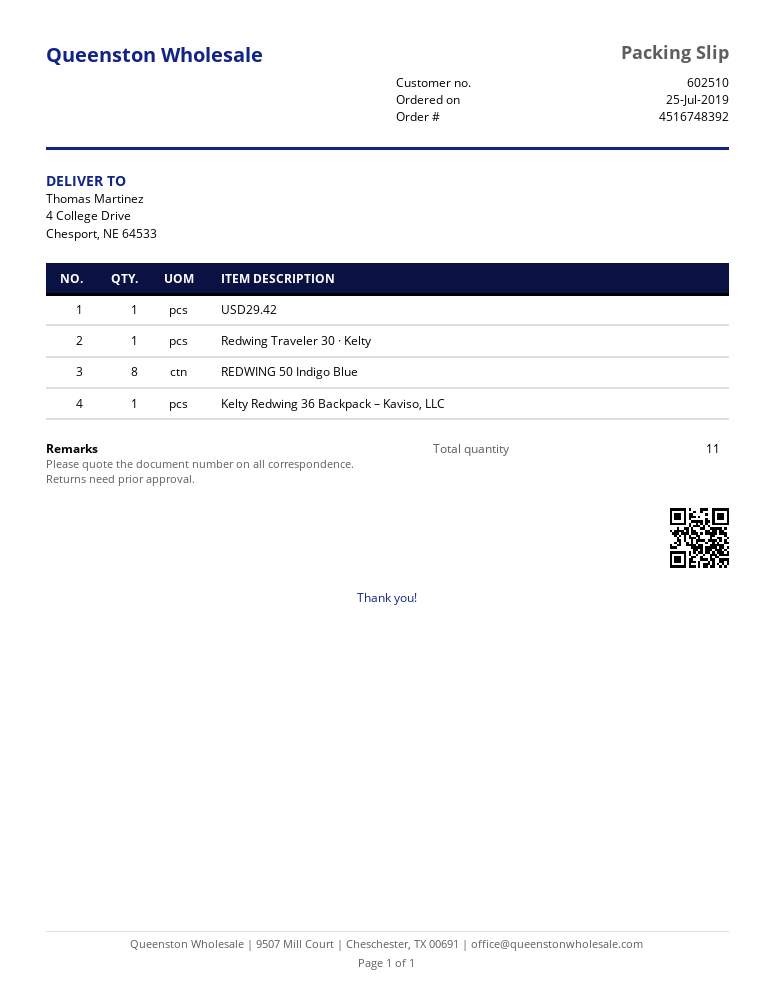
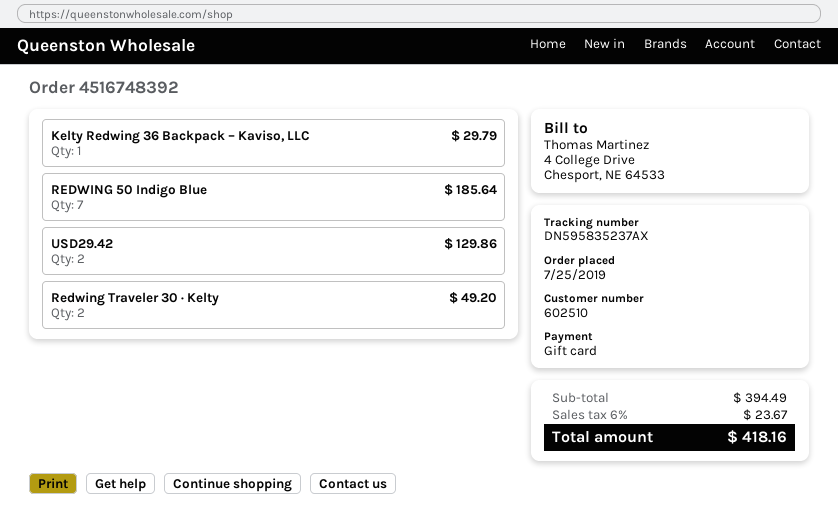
USD29.42: 1 -> 2
Redwing Traveler 30 · Kelty: 1 -> 2
REDWING 50 Indigo Blue: 8 -> 7

